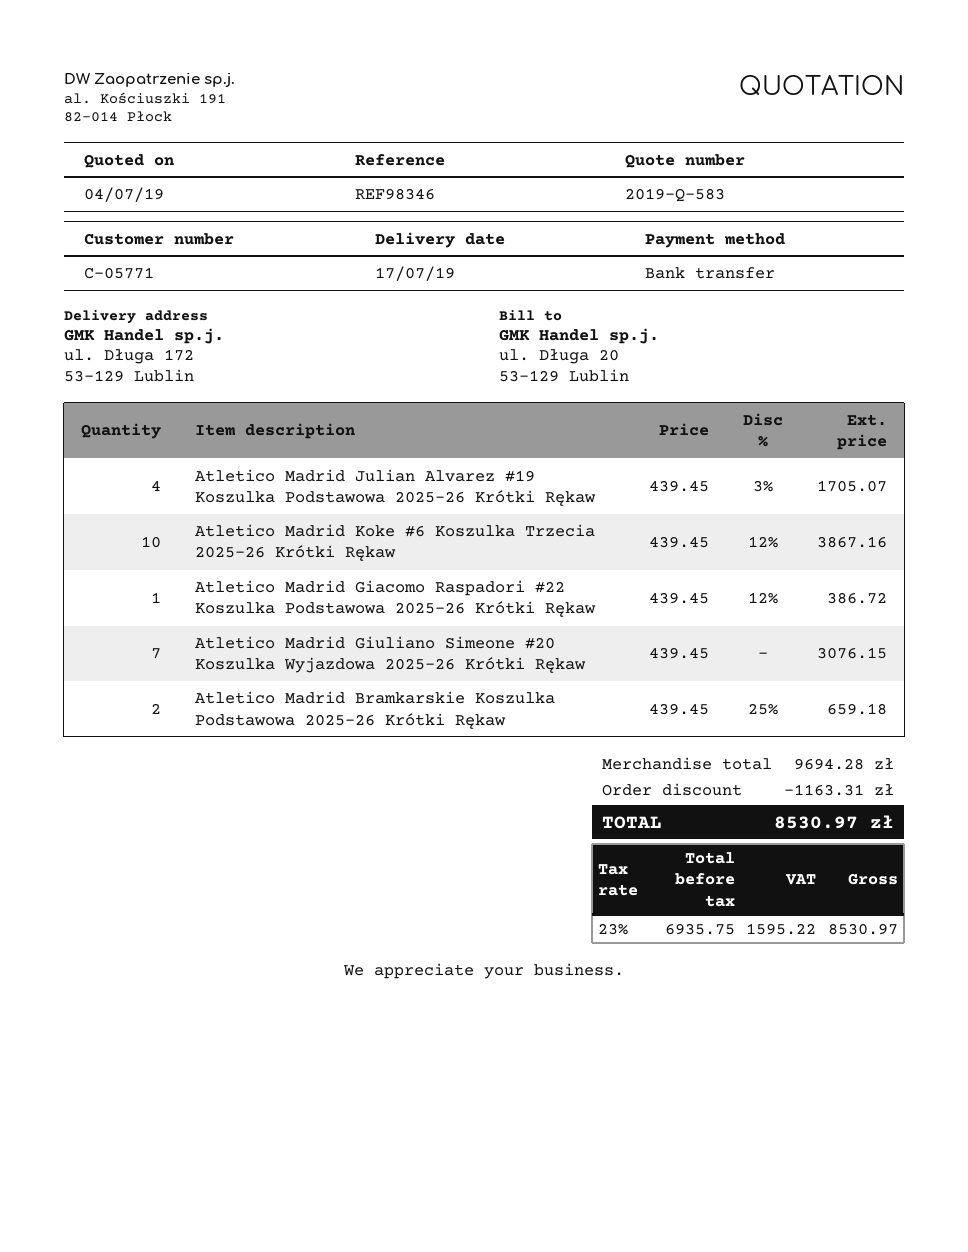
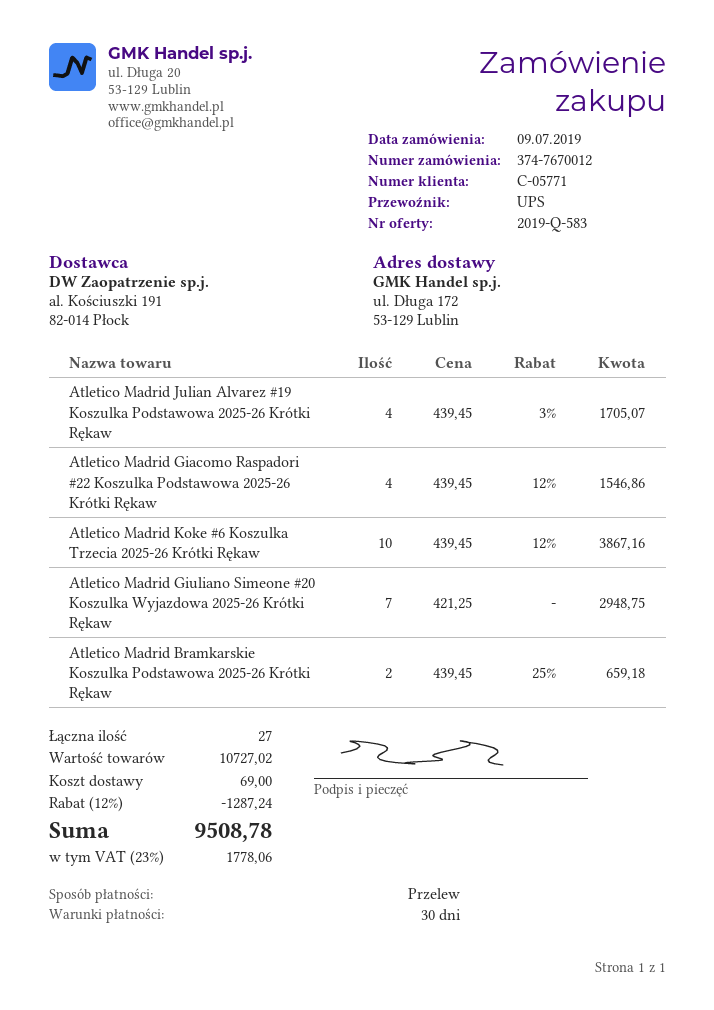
Atletico Madrid Giacomo Raspadori #22 Koszulka Podstawowa 2025-26 Krótki Rękaw: 1 x 439.45 - 12% = 386.72 -> 4 x 439.45 - 12% = 1546.86
Atletico Madrid Giuliano Simeone #20 Koszulka Wyjazdowa 2025-26 Krótki Rękaw: 7 x 439.45 = 3076.15 -> 7 x 421.25 = 2948.75
subtotal: 9694.28 -> 10727.02
discount: 1163.31 -> 1287.24
shipping: none -> 69.00
tax: 23% = 1595.22 -> 23% = 1778.06
total: 8530.97 -> 9508.78

